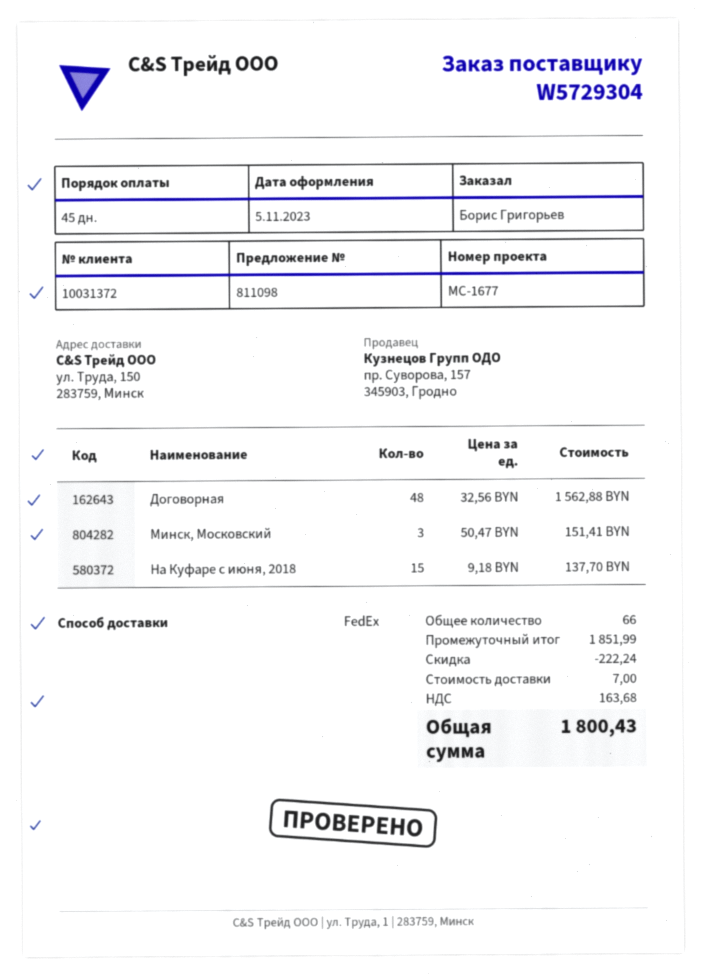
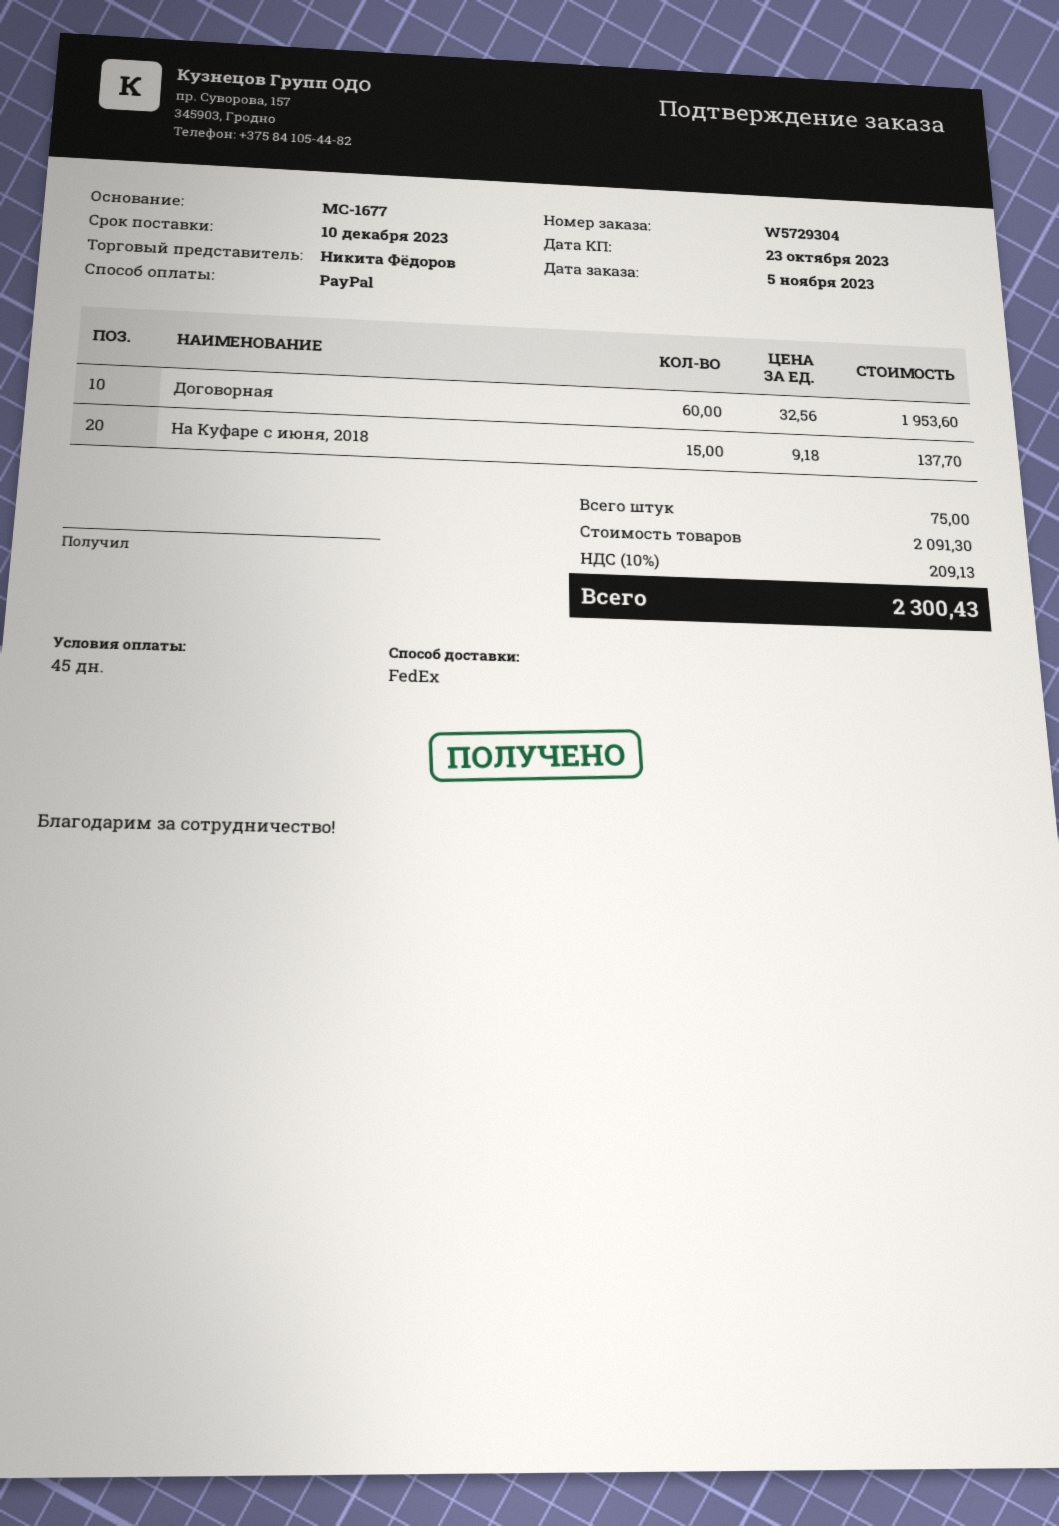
Договорная: 48 x 32.56 = 1562.88 -> 60 x 32.56 = 1953.60
Минск, Московский: 3 x 50.47 = 151.41 -> none
total quantity: 66 -> 75
subtotal: 1851.99 -> 2091.30
discount: 222.24 -> none
shipping: 7.00 -> none
tax: 163.68 -> 209.13
total: 1800.43 -> 2300.43

